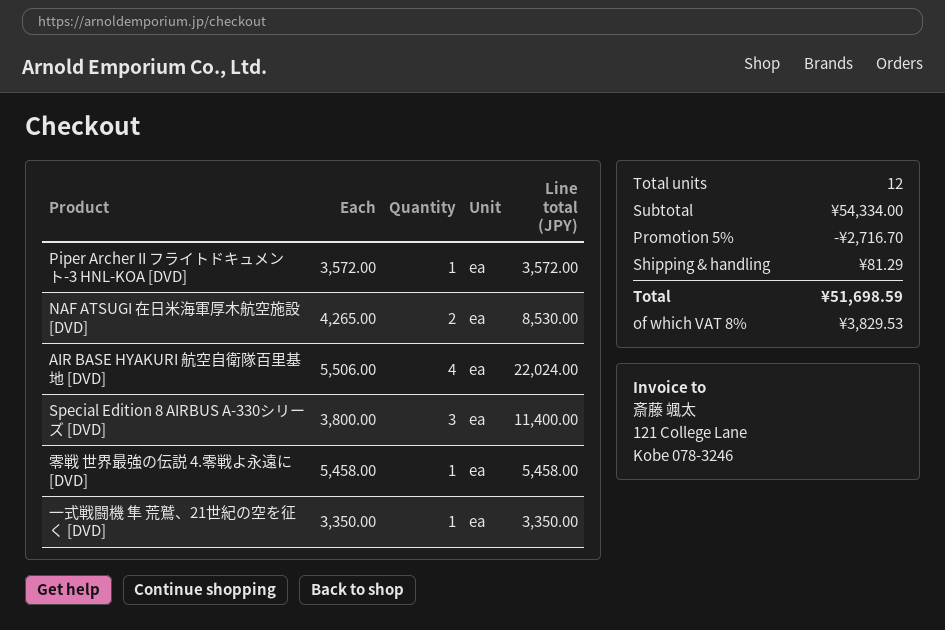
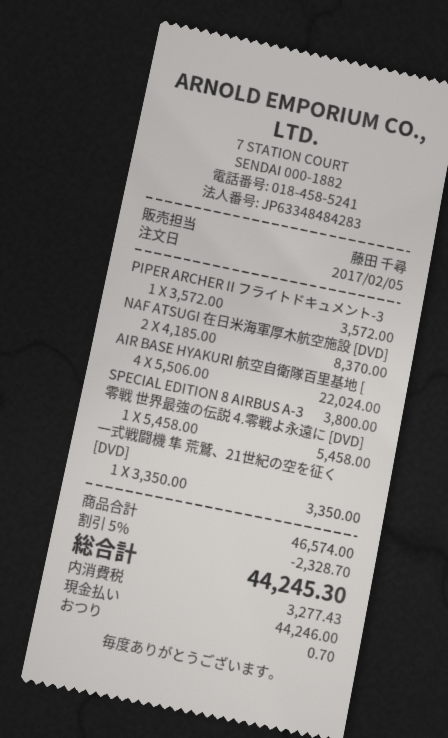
NAF ATSUGI 在日米海軍厚木航空施設 [DVD]: 2 x 4265.00 = 8530.00 -> 2 x 4185.00 = 8370.00
Special Edition 8 AIRBUS A-330シリーズ [DVD]: 3 x 3800.00 = 11400.00 -> 1 x 3800.00 = 3800.00
subtotal: 54334.00 -> 46574.00
discount: 5% = 2716.70 -> 5% = 2328.70
shipping: 81.29 -> none
tax: 3829.53 -> 3277.43
total: 51698.59 -> 44245.30

